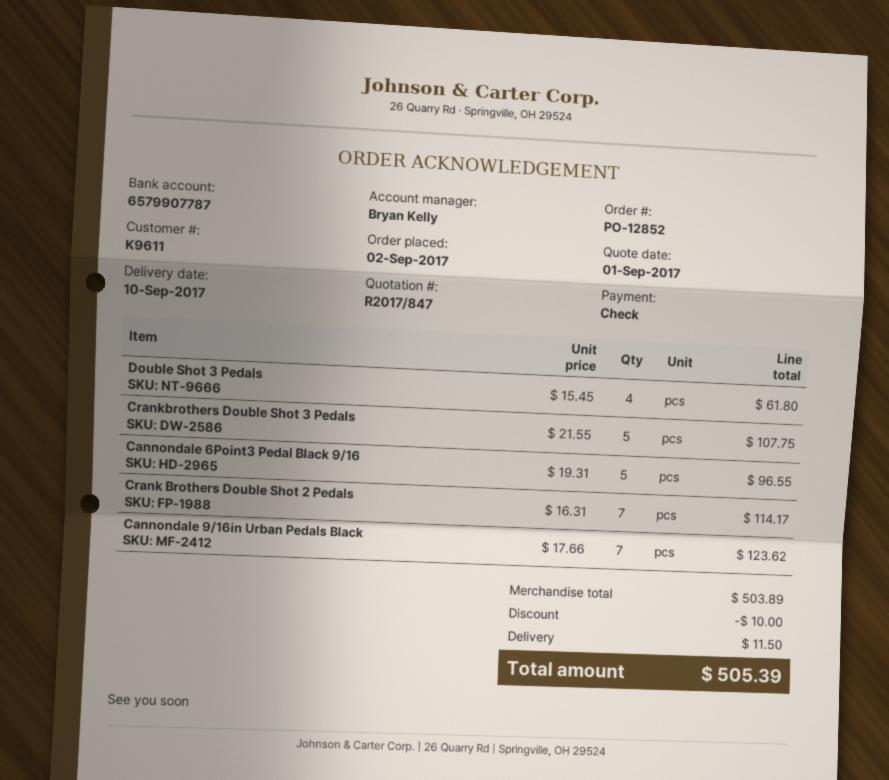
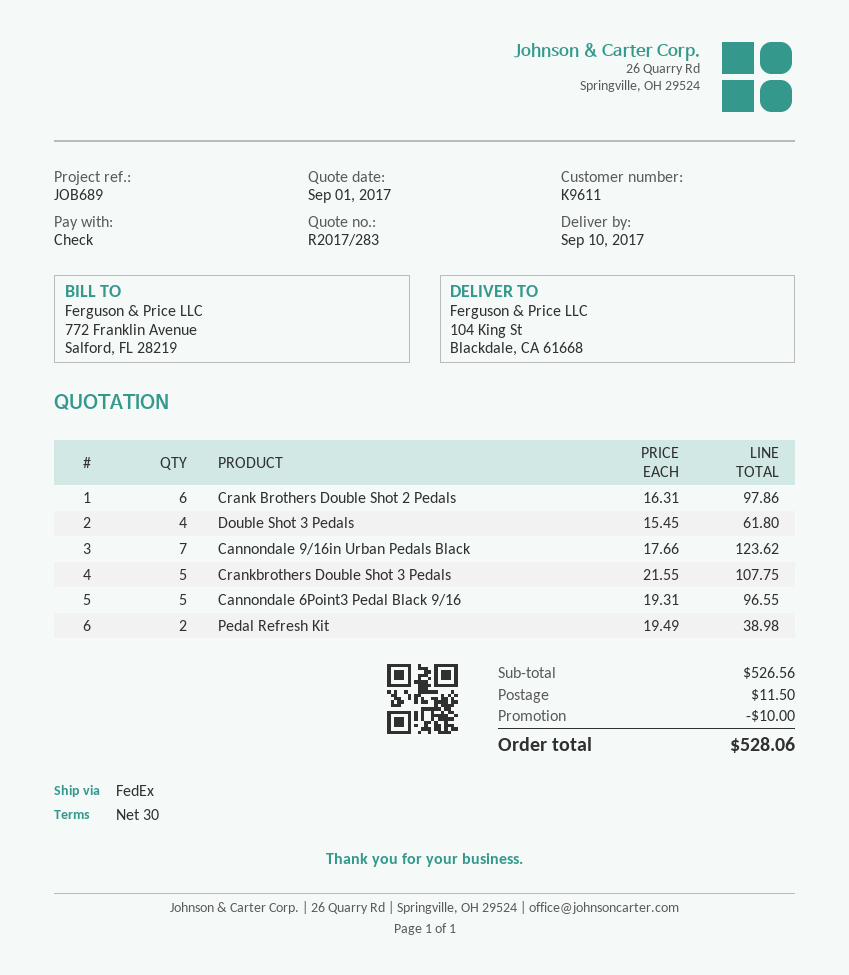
quote number: R2017/847 -> R2017/283
Crank Brothers Double Shot 2 Pedals: 7 x 16.31 = 114.17 -> 6 x 16.31 = 97.86
Pedal Refresh Kit: none -> 2 x 19.49 = 38.98
subtotal: 503.89 -> 526.56
total: 505.39 -> 528.06

